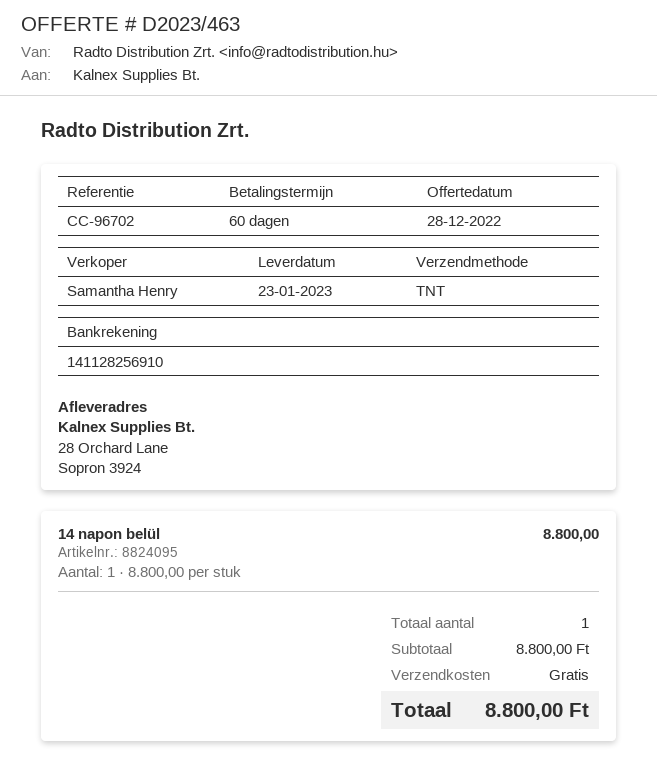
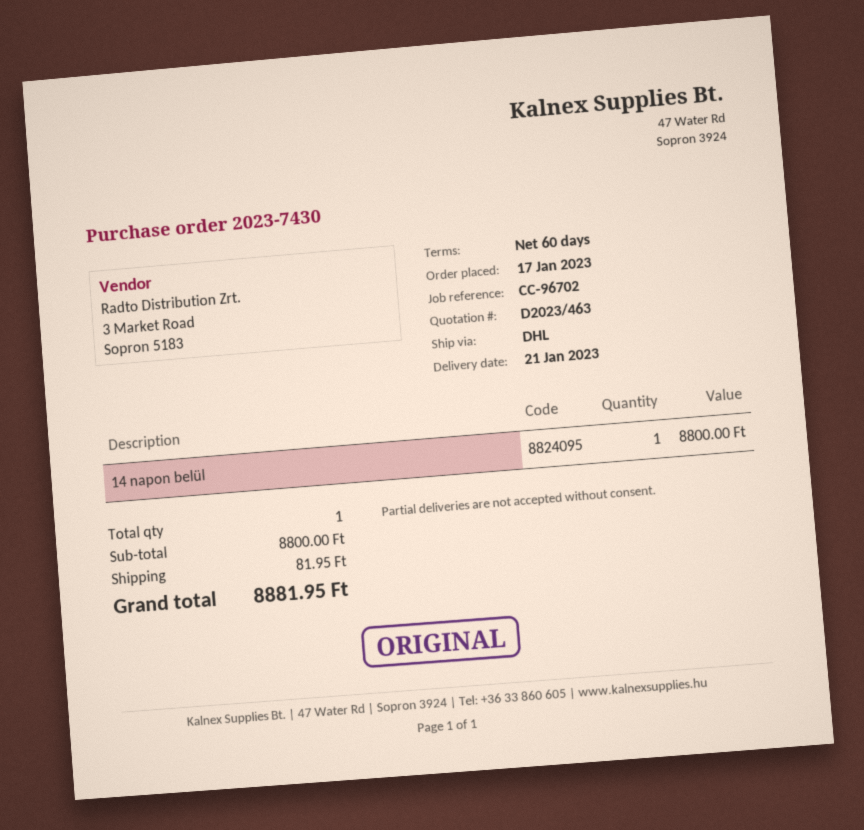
delivery date: 2023-01-23 -> 2023-01-21
shipping method: TNT -> DHL
shipping: 0.00 -> 81.95
total: 8800.00 -> 8881.95

